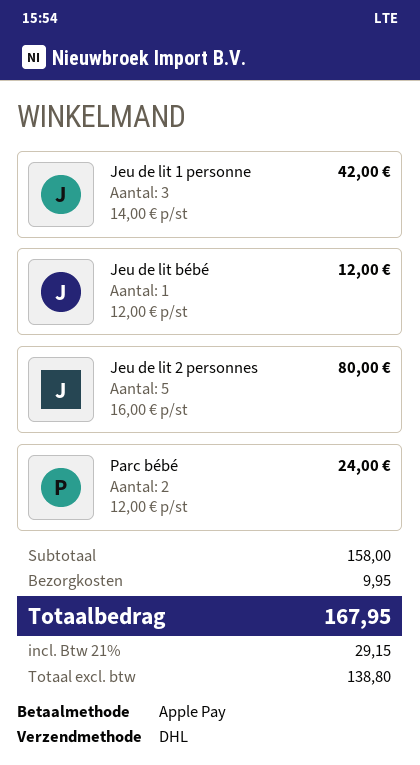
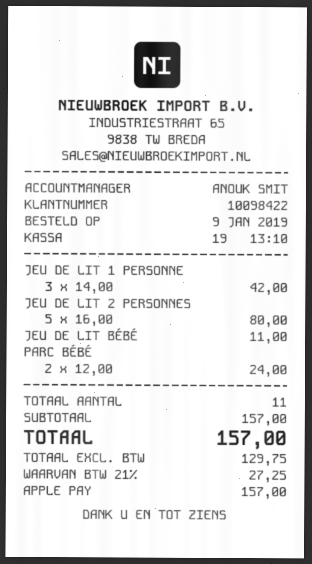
Jeu de lit bébé: 1 x 12.00 = 12.00 -> 1 x 11.00 = 11.00
subtotal: 158.00 -> 157.00
shipping: 9.95 -> none
net: 138.80 -> 129.75
tax: 21% = 29.15 -> 21% = 27.25
total: 167.95 -> 157.00

